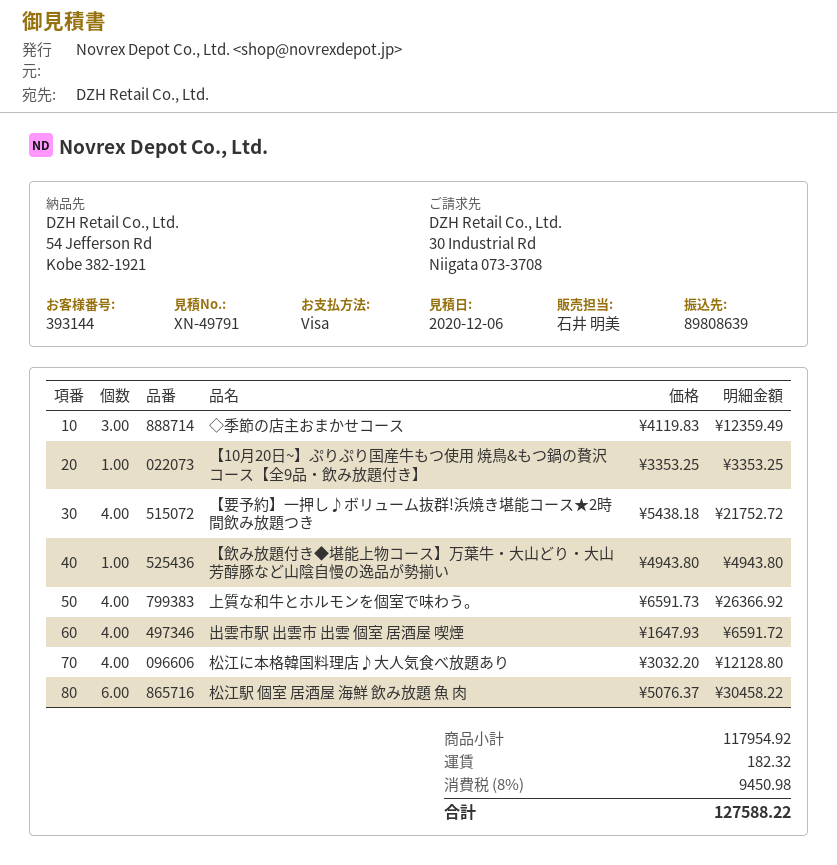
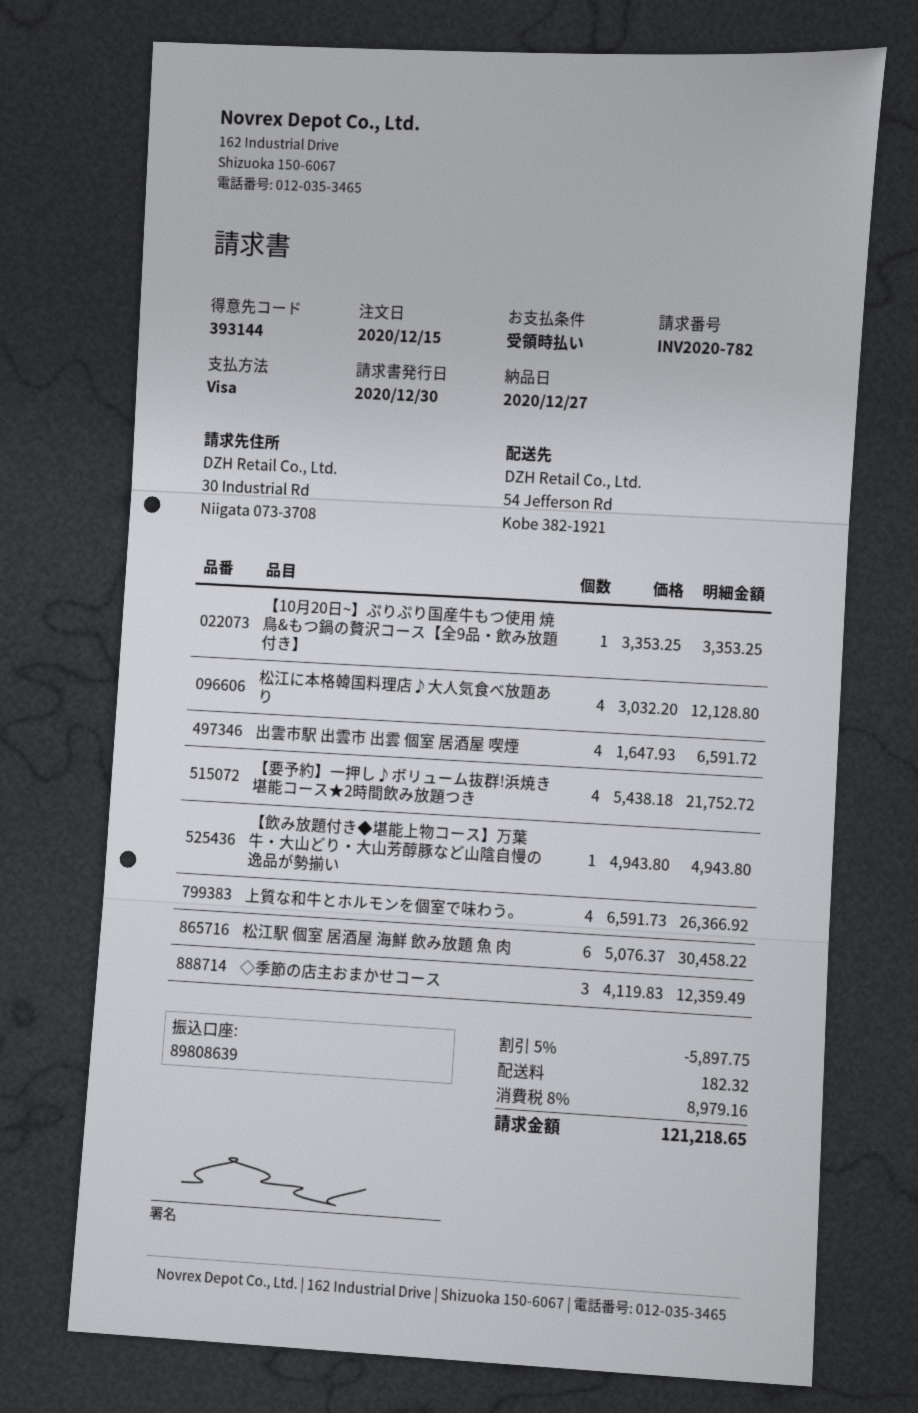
discount: none -> 5% = 5897.75
tax: 8% = 9450.98 -> 8% = 8979.16
total: 127588.22 -> 121218.65

